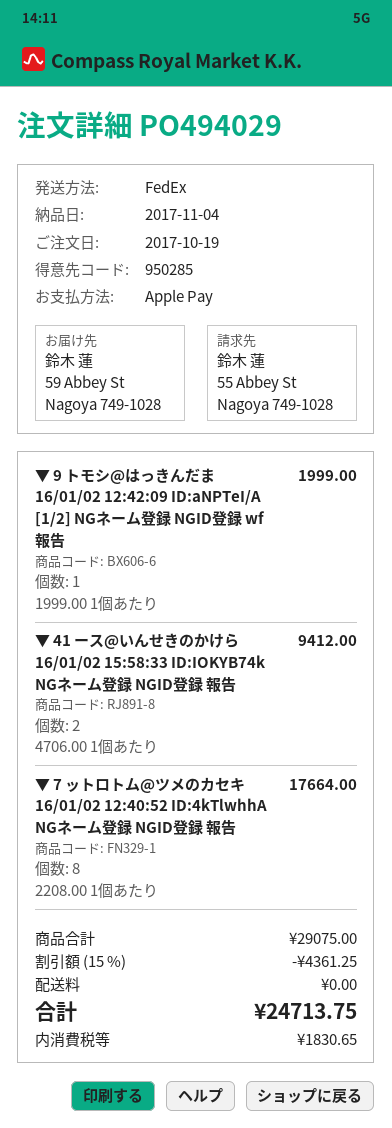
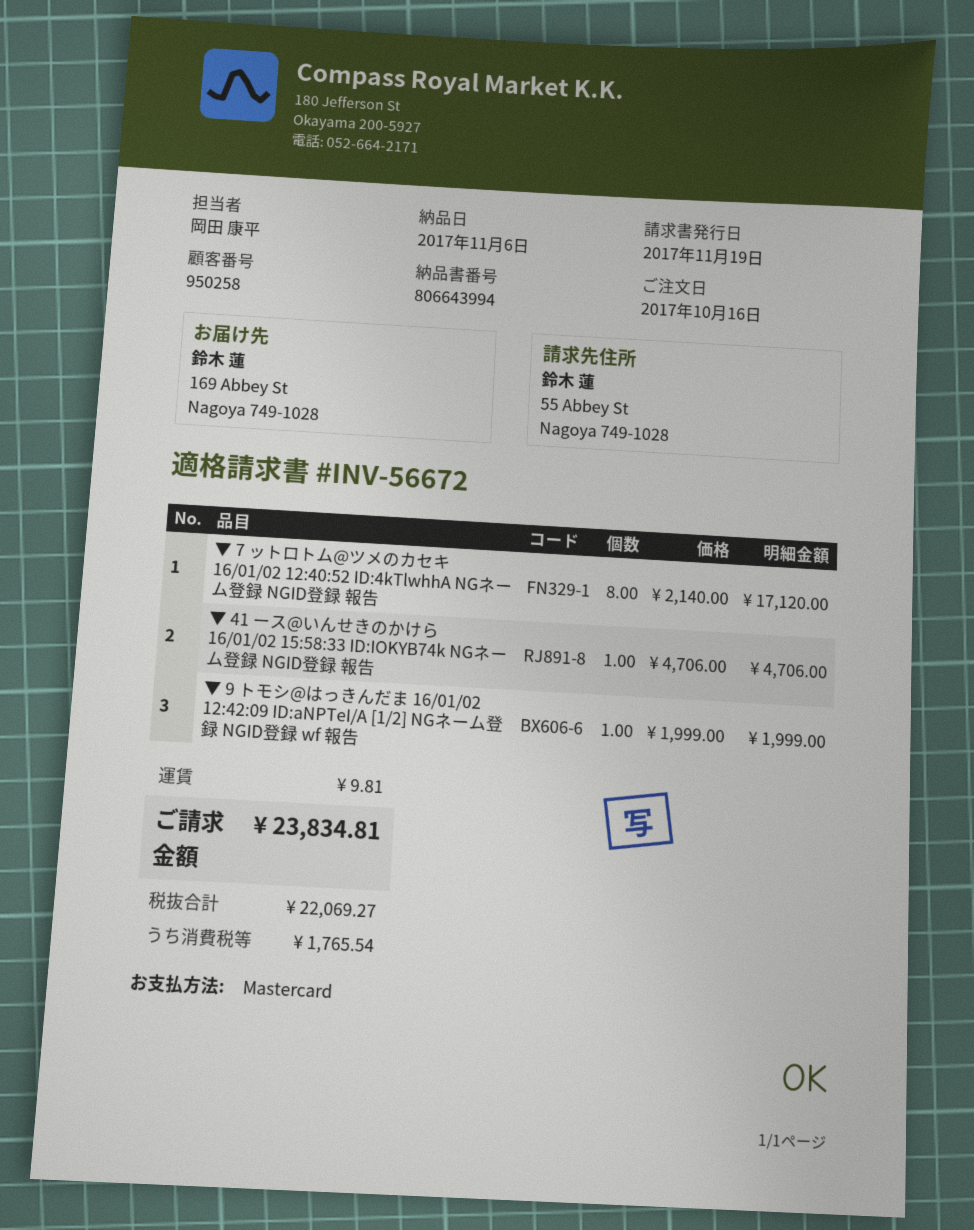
order date: 2017-10-19 -> 2017-10-16
delivery date: 2017-11-04 -> 2017-11-06
customer number: 950285 -> 950258
payment method: Apple Pay -> Mastercard
ship to: 59 Abbey St, Nagoya 749-1028 -> 169 Abbey St, Nagoya 749-1028
▼ 41 ース@いんせきのかけら 16/01/02 15:58:33 ID:IOKYB74k NGネーム登録 NGID登録 報告: 2 x 4706.00 = 9412.00 -> 1 x 4706.00 = 4706.00
▼ 7 ットロトム@ツメのカセキ 16/01/02 12:40:52 ID:4kTlwhhA NGネーム登録 NGID登録 報告: 8 x 2208.00 = 17664.00 -> 8 x 2140.00 = 17120.00
discount: 15% = 4361.25 -> none
shipping: 0.00 -> 9.81
tax: 1830.65 -> 1765.54
total: 24713.75 -> 23834.81

